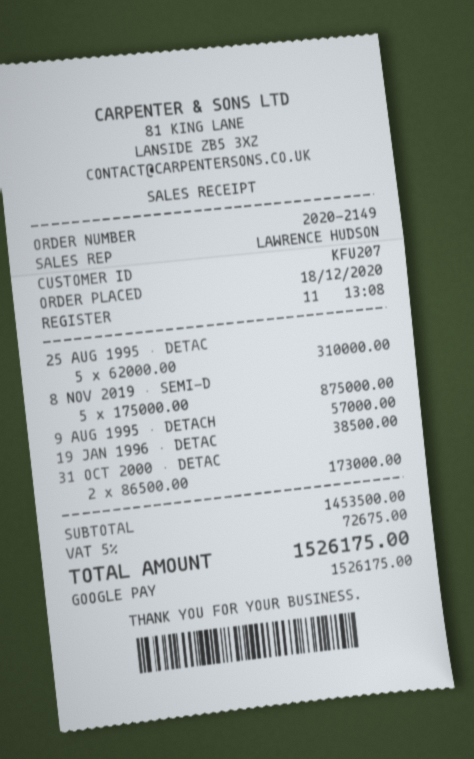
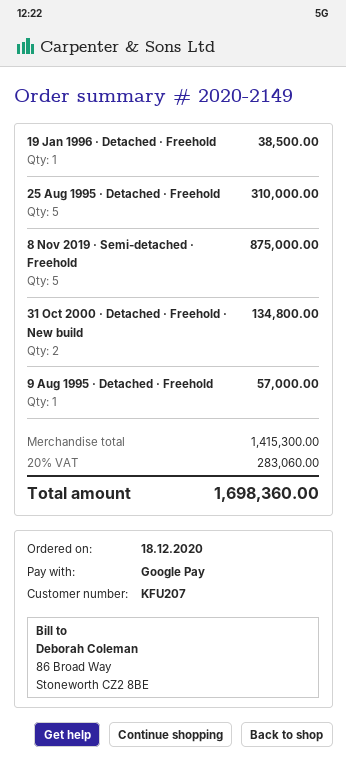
31 OCT 2000 · DETAC: 2 for 173000.00 -> 2 for 134800.00
subtotal: 1453500.00 -> 1415300.00
tax: 5% = 72675.00 -> 20% = 283060.00
total: 1526175.00 -> 1698360.00

